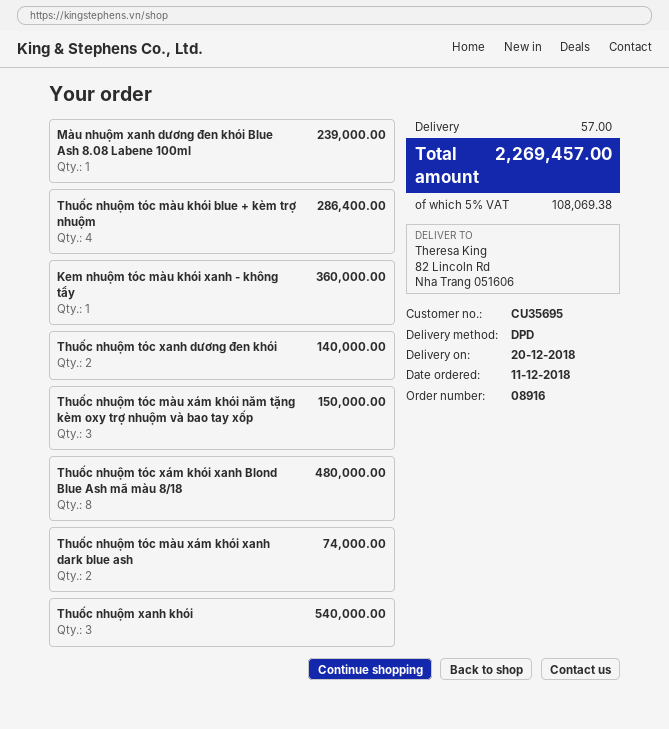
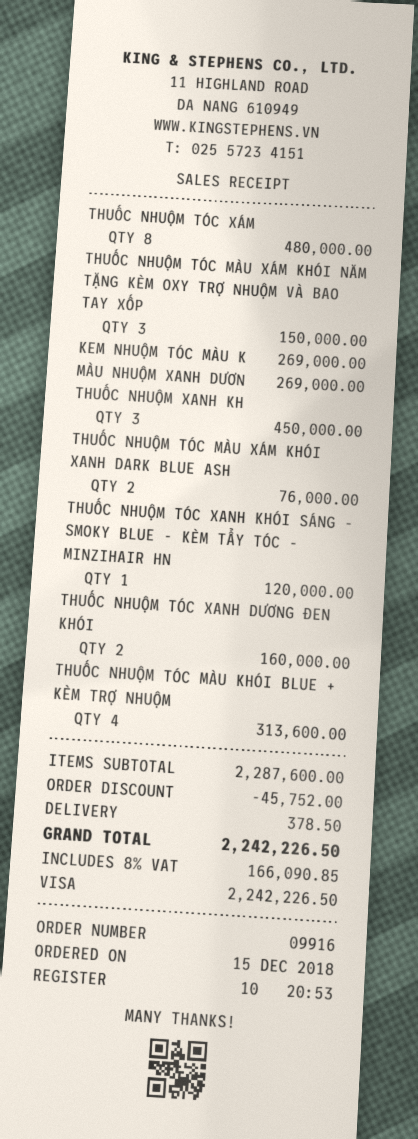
order number: 08916 -> 09916
order date: 2018-12-11 -> 2018-12-15
Màu nhuộm xanh dương đen khói Blue Ash 8.08 Labene 100ml: 1 for 239000.00 -> 1 for 269000.00
Thuốc nhuộm tóc màu khói blue + kèm trợ nhuộm: 4 for 286400.00 -> 4 for 313600.00
Kem nhuộm tóc màu khói xanh - không tẩy: 1 for 360000.00 -> 1 for 269000.00
Thuốc nhuộm tóc xanh dương đen khói: 2 for 140000.00 -> 2 for 160000.00
Thuốc nhuộm tóc màu xám khói xanh dark blue ash: 2 for 74000.00 -> 2 for 76000.00
Thuốc nhuộm xanh khói: 3 for 540000.00 -> 3 for 450000.00
THUỐC NHUỘM TÓC XANH KHÓI SÁNG - SMOKY BLUE - KÈM TẨY TÓC - MINZIHAIR HN: none -> 1 for 120000.00
discount: none -> 45752.00
shipping: 57.00 -> 378.50
tax: 5% = 108069.38 -> 8% = 166090.85
total: 2269457.00 -> 2242226.50

